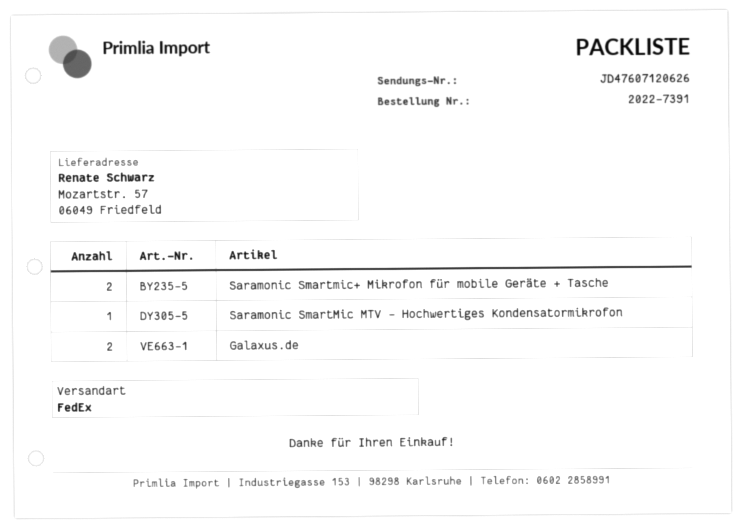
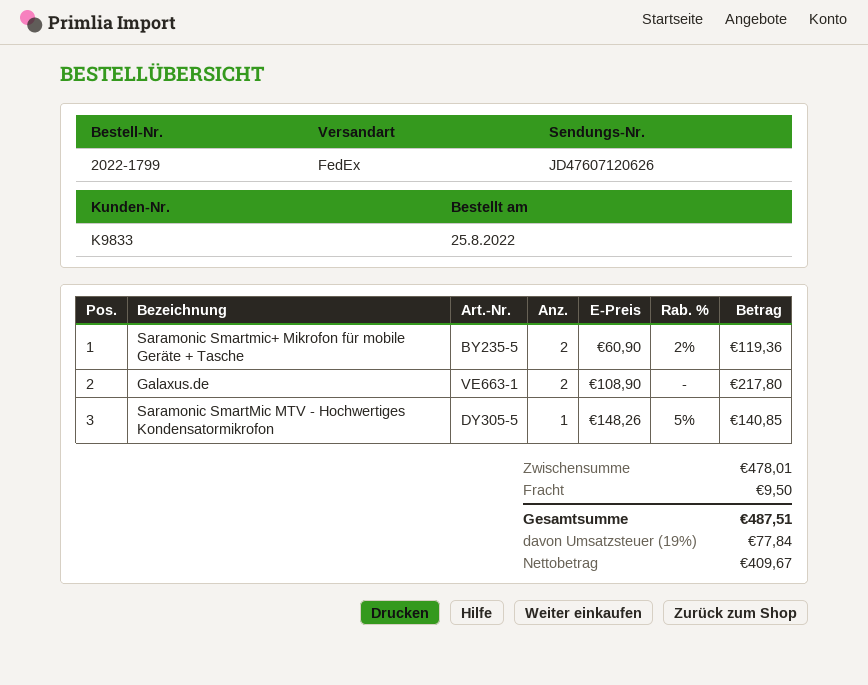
order number: 2022-7391 -> 2022-1799

